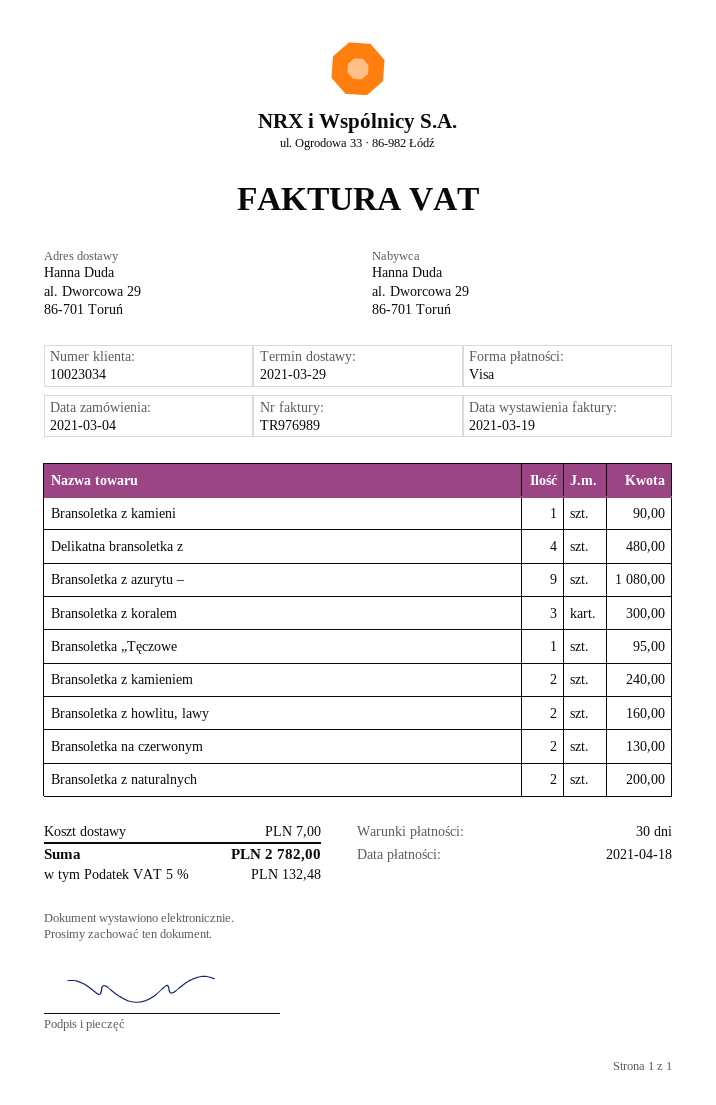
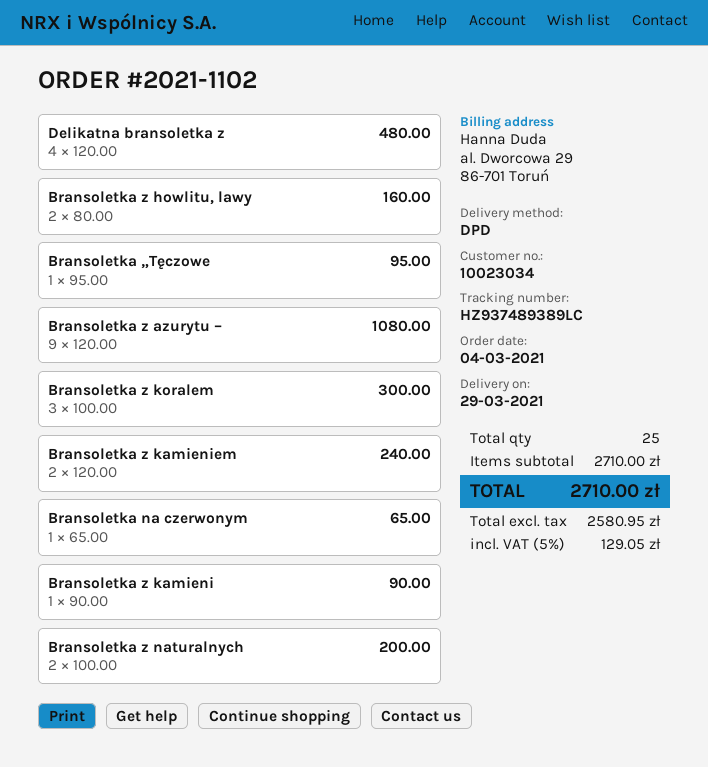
Bransoletka na czerwonym: 2 for 130.00 -> 1 for 65.00
shipping: 7.00 -> none
tax: 5% = 132.48 -> 5% = 129.05
total: 2782.00 -> 2710.00

